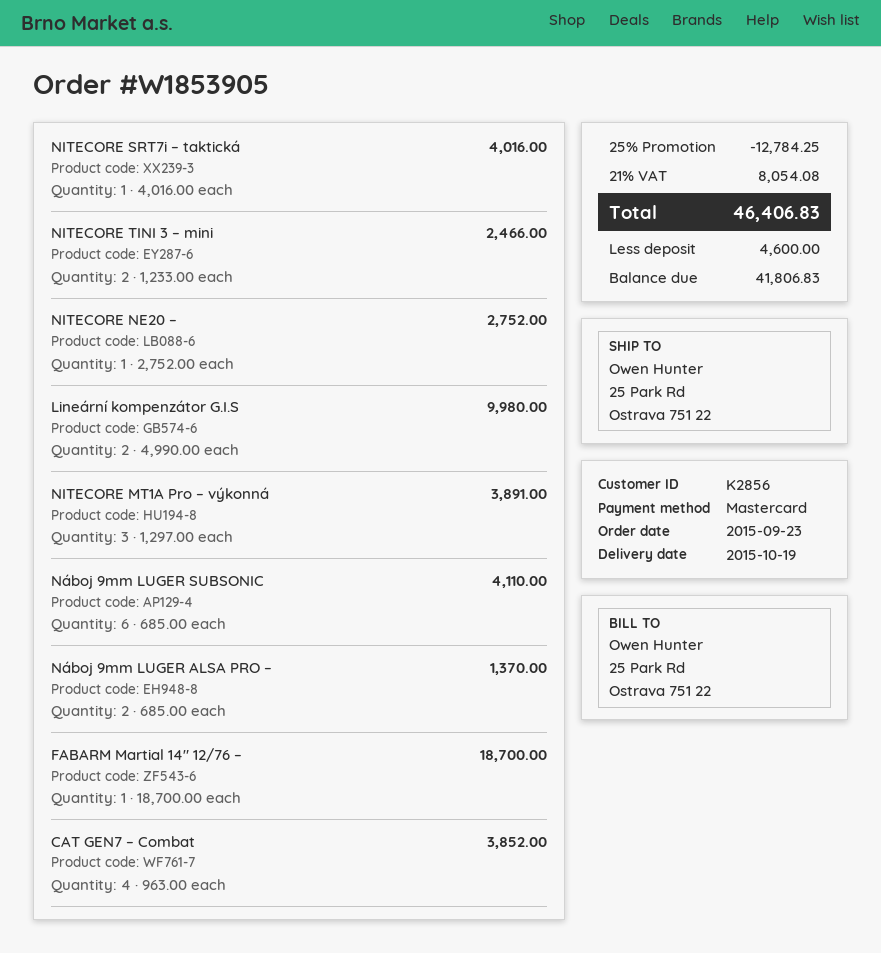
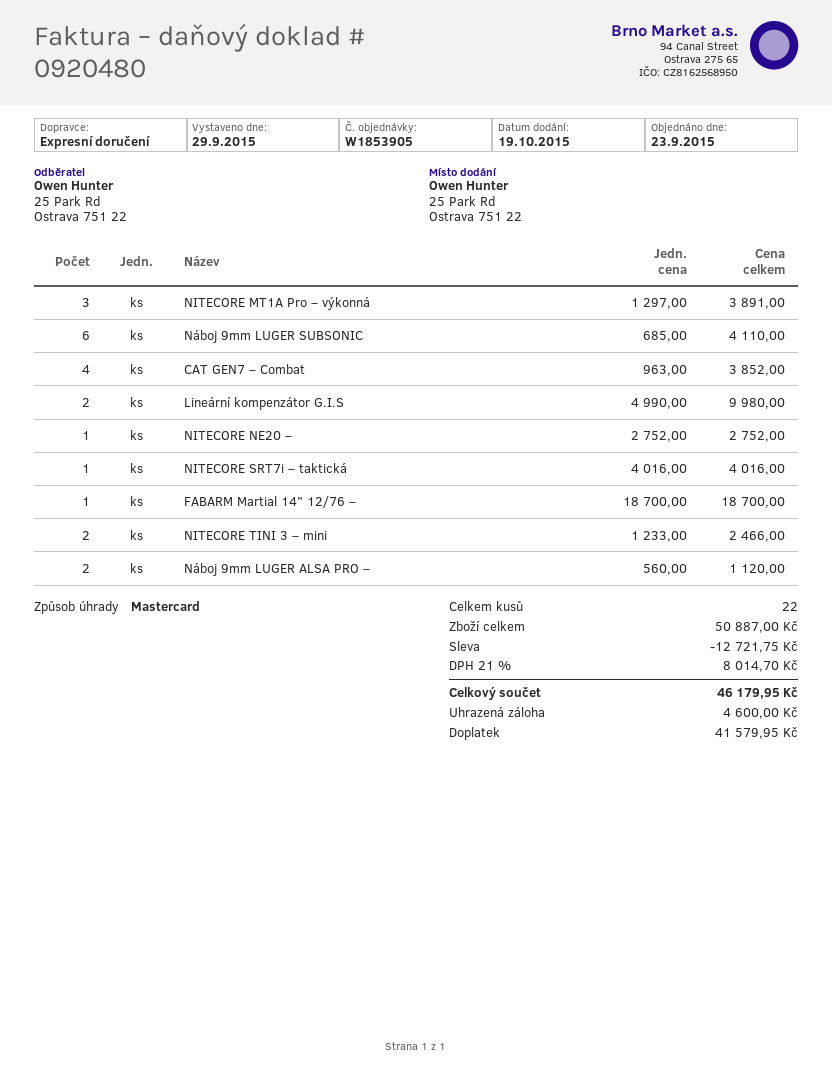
Náboj 9mm LUGER ALSA PRO –: 2 x 685.00 = 1370.00 -> 2 x 560.00 = 1120.00
discount: 12784.25 -> 12721.75
tax: 21% = 8054.08 -> 21% = 8014.70
total: 46406.83 -> 46179.95
balance: 41806.83 -> 41579.95

